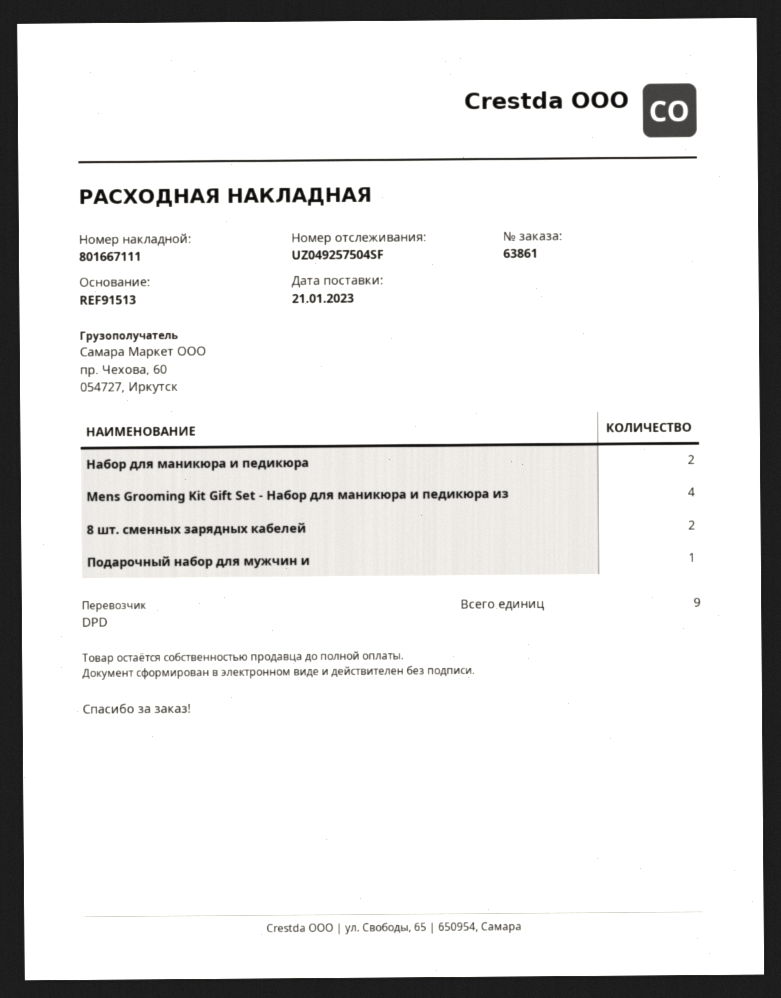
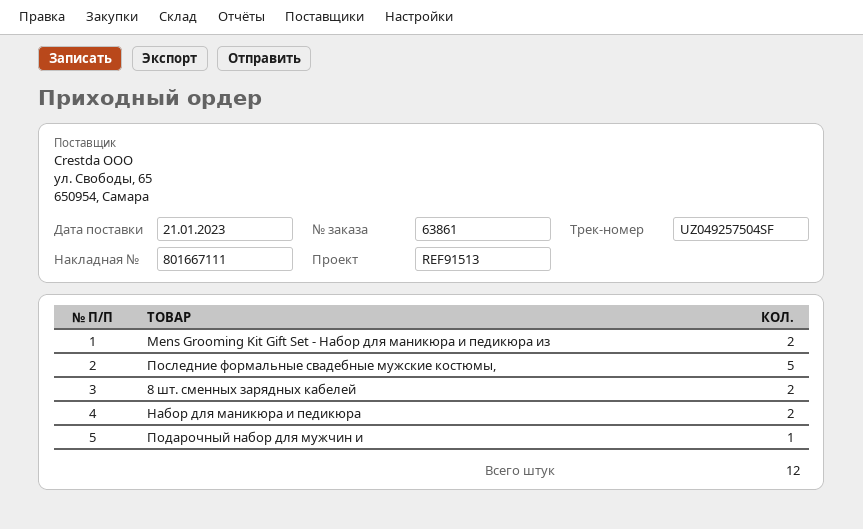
Mens Grooming Kit Gift Set - Набор для маникюра и педикюра из: 4 -> 2
Последние формальные свадебные мужские костюмы,: none -> 5
total quantity: 9 -> 12

